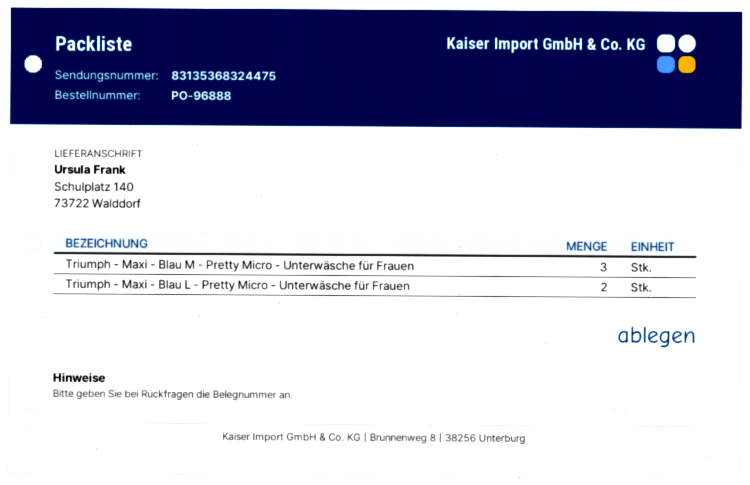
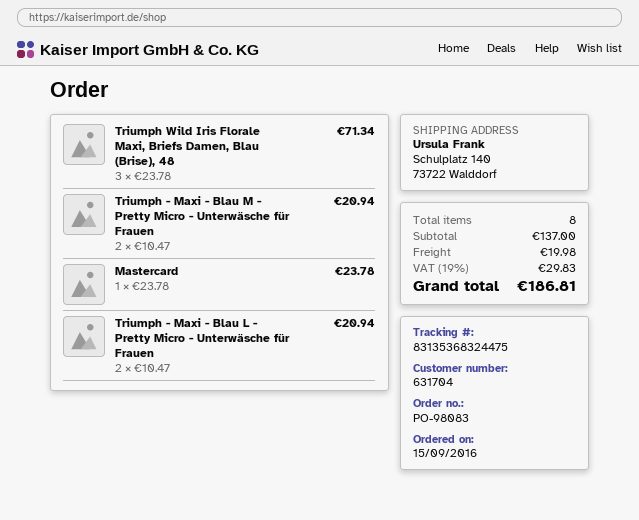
order number: PO-96888 -> PO-98083
Triumph - Maxi - Blau M - Pretty Micro - Unterwäsche für Frauen: 3 -> 2
Triumph Wild Iris Florale Maxi, Briefs Damen, Blau (Brise), 48: none -> 3
Mastercard: none -> 1

